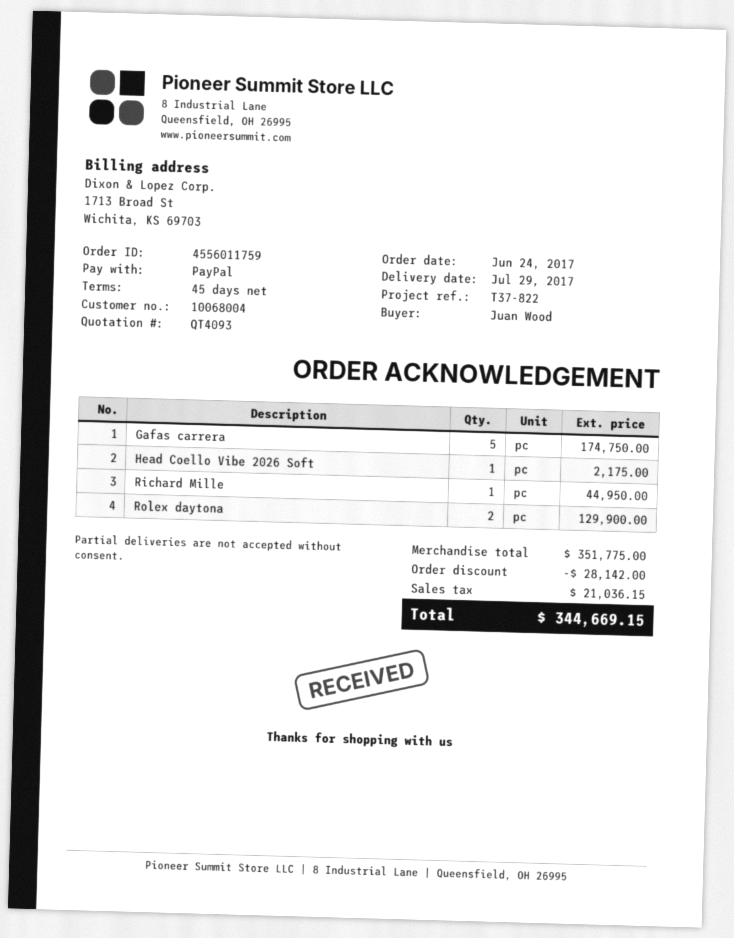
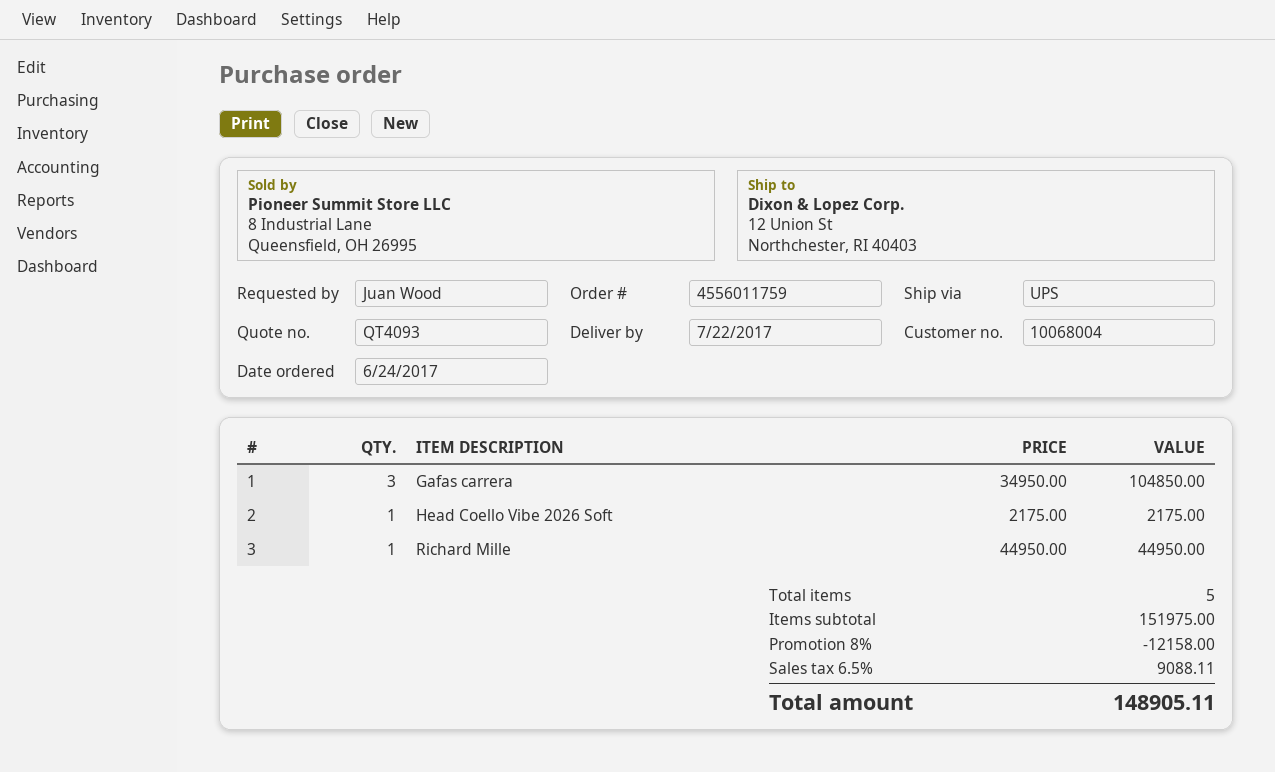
delivery date: 2017-07-29 -> 2017-07-22
Gafas carrera: 5 for 174750.00 -> 3 for 104850.00
Rolex daytona: 2 for 129900.00 -> none
subtotal: 351775.00 -> 151975.00
discount: 28142.00 -> 12158.00
tax: 21036.15 -> 9088.11
total: 344669.15 -> 148905.11

